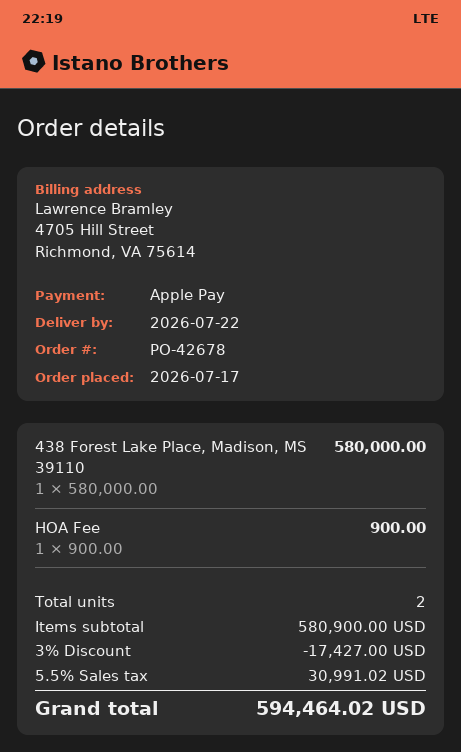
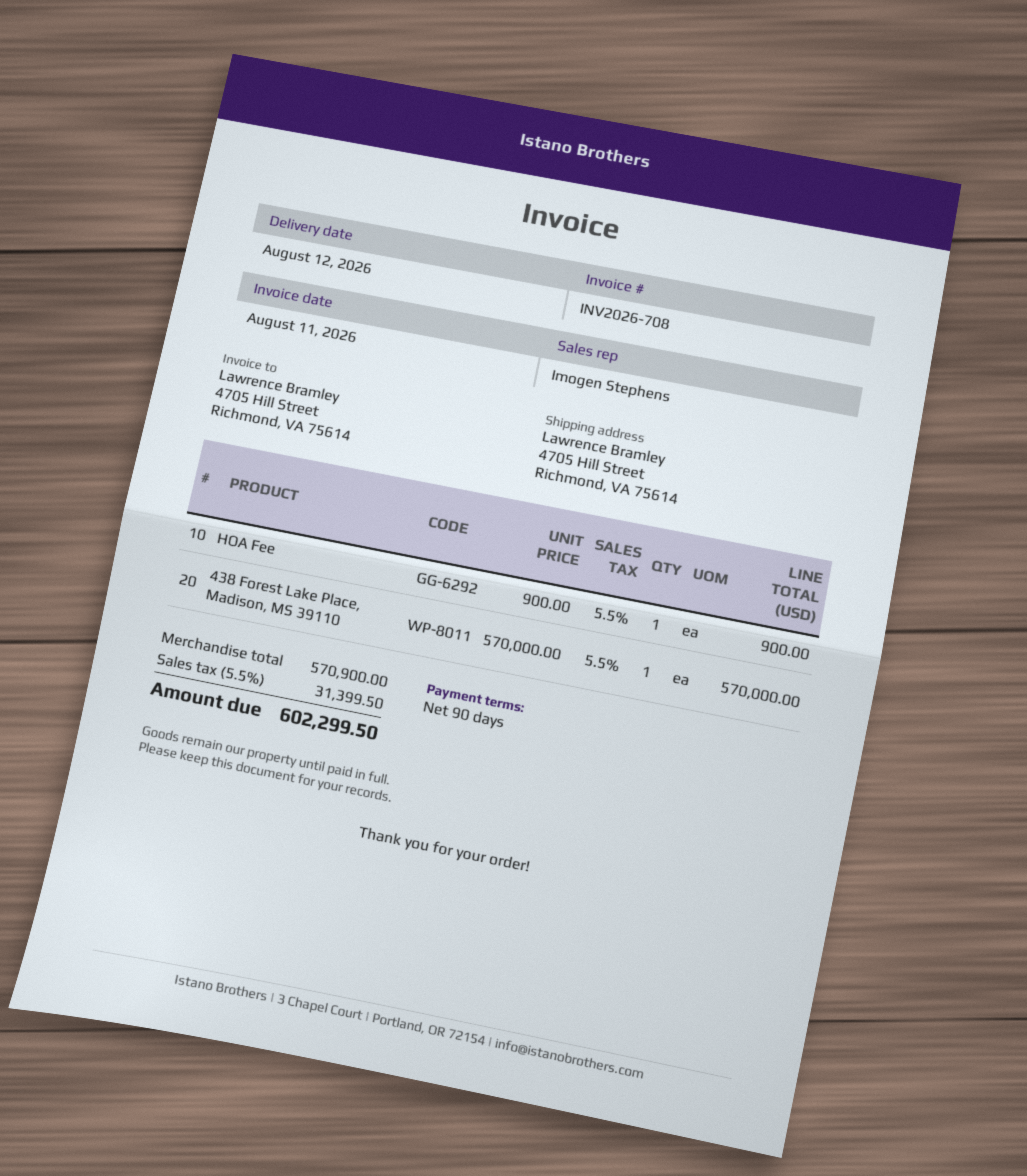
delivery date: 2026-07-22 -> 2026-08-12
438 Forest Lake Place, Madison, MS 39110: 1 x 580000.00 = 580000.00 -> 1 x 570000.00 = 570000.00
subtotal: 580900.00 -> 570900.00
discount: 3% = 17427.00 -> none
tax: 5.5% = 30991.02 -> 5.5% = 31399.50
total: 594464.02 -> 602299.50

